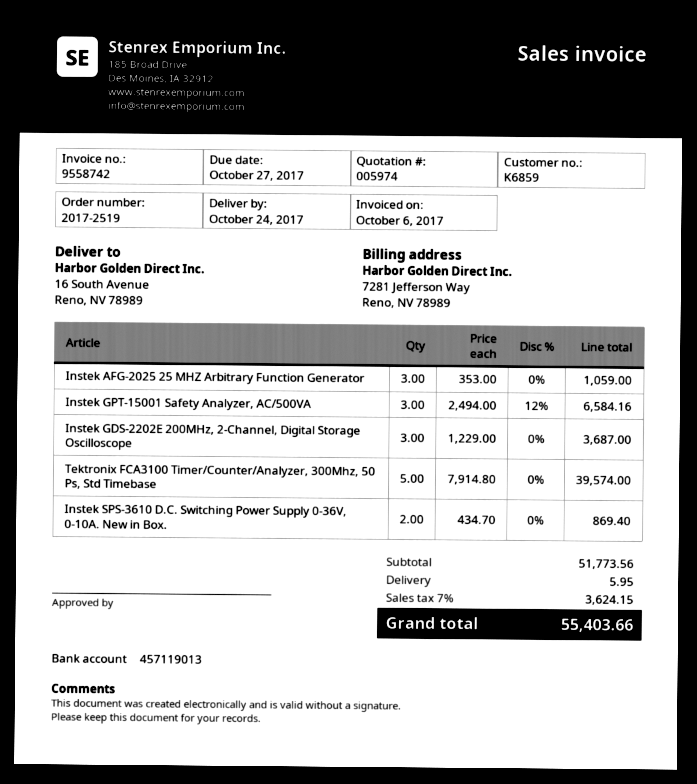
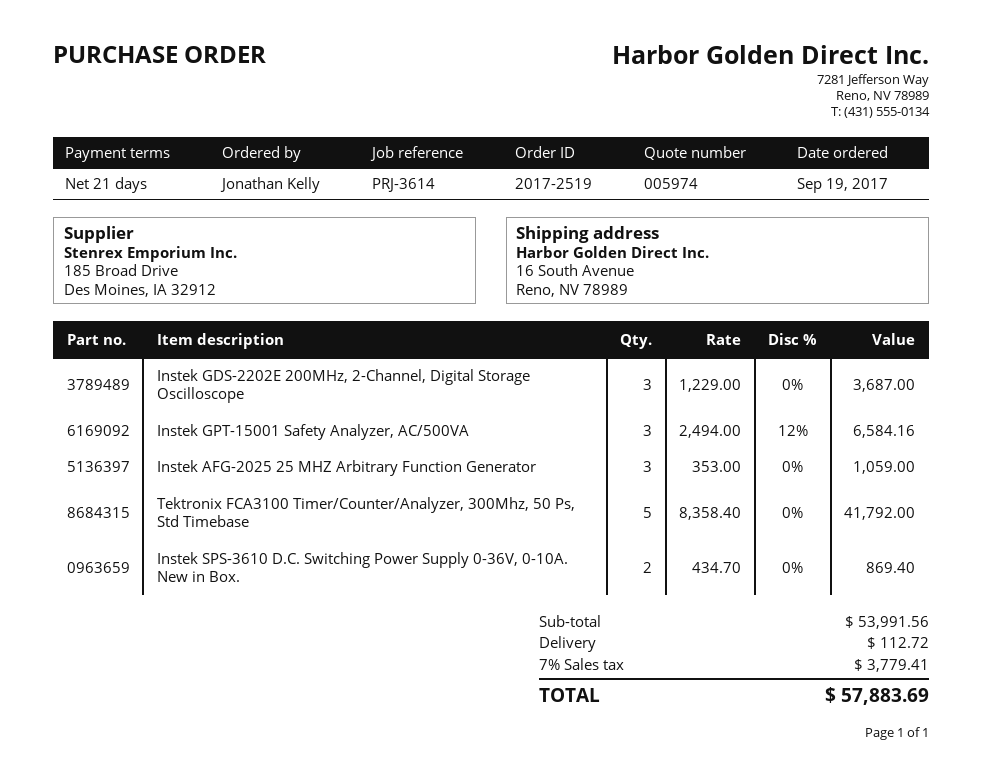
Tektronix FCA3100 Timer/Counter/Analyzer, 300Mhz, 50 Ps, Std Timebase: 5 x 7914.80 = 39574.00 -> 5 x 8358.40 = 41792.00
subtotal: 51773.56 -> 53991.56
shipping: 5.95 -> 112.72
tax: 7% = 3624.15 -> 7% = 3779.41
total: 55403.66 -> 57883.69

